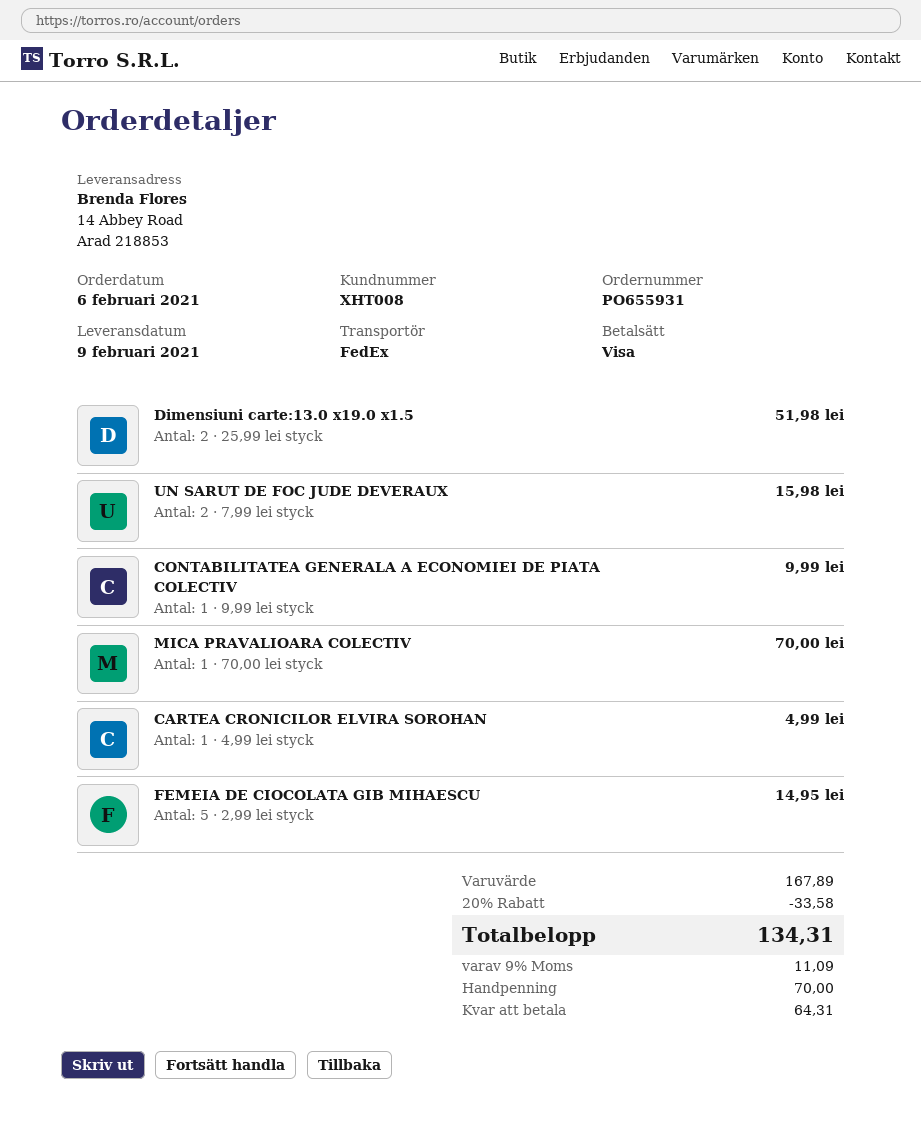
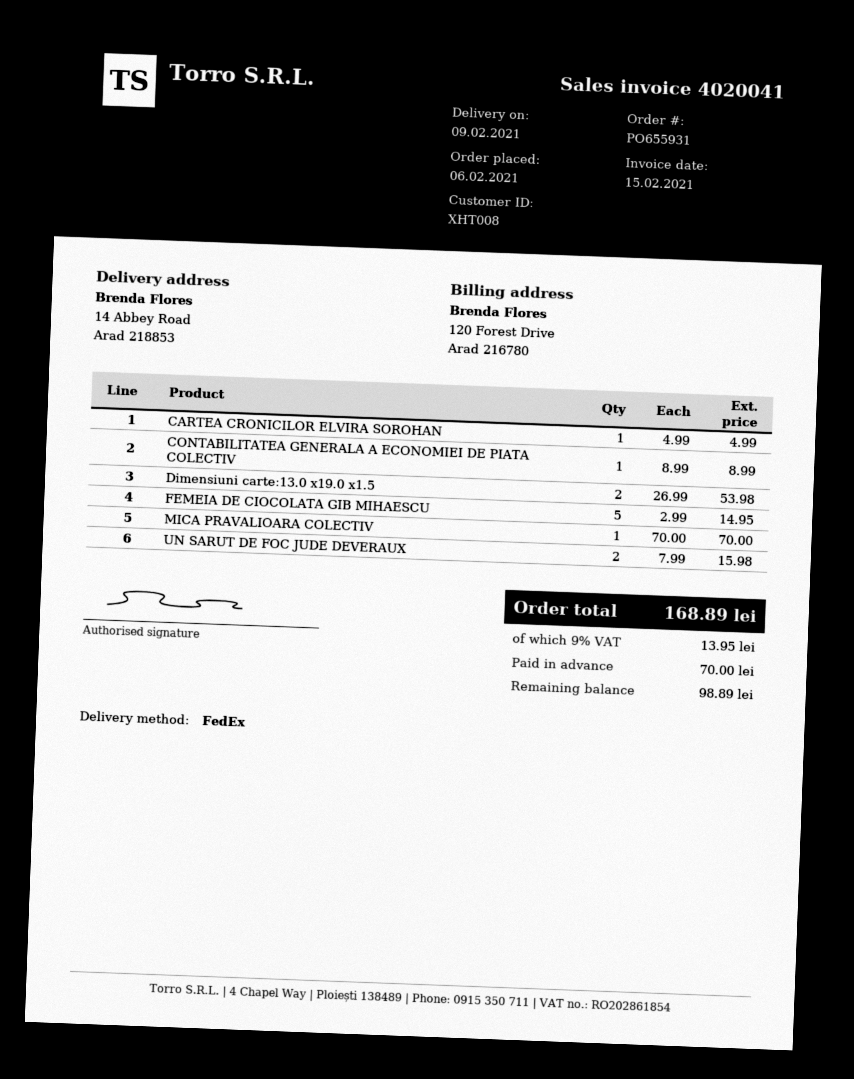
Dimensiuni carte:13.0 x19.0 x1.5: 2 x 25.99 = 51.98 -> 2 x 26.99 = 53.98
CONTABILITATEA GENERALA A ECONOMIEI DE PIATA COLECTIV: 1 x 9.99 = 9.99 -> 1 x 8.99 = 8.99
discount: 20% = 33.58 -> none
tax: 9% = 11.09 -> 9% = 13.95
total: 134.31 -> 168.89
balance: 64.31 -> 98.89

